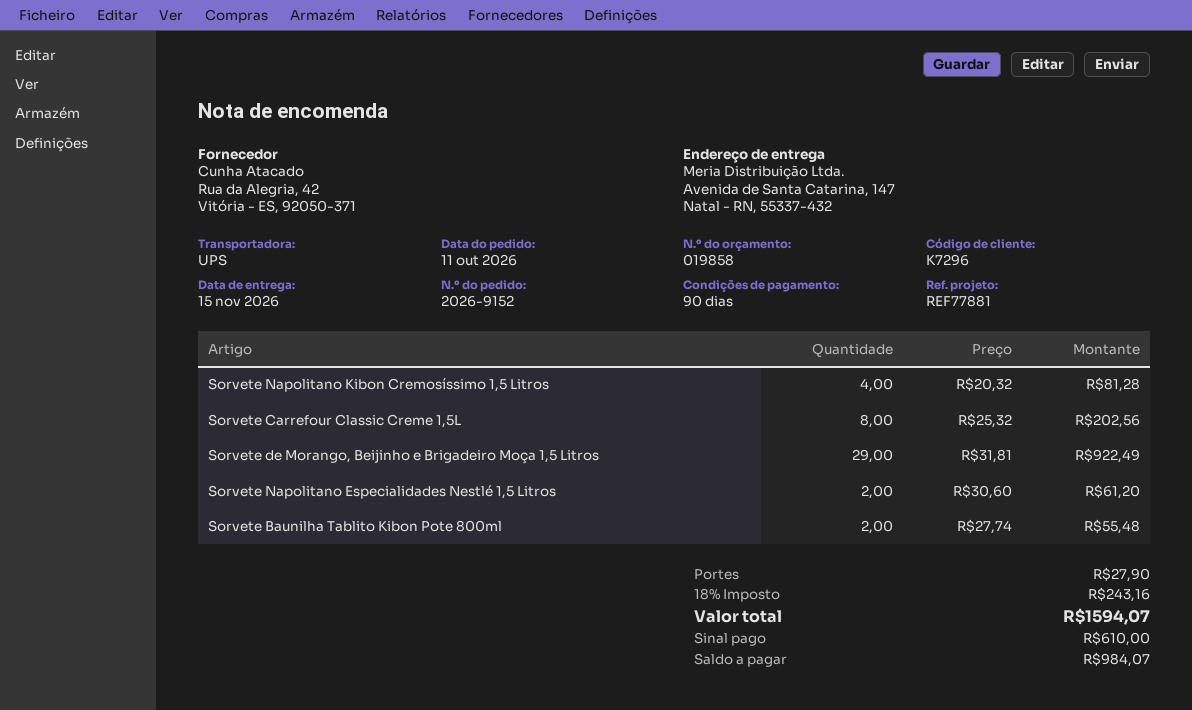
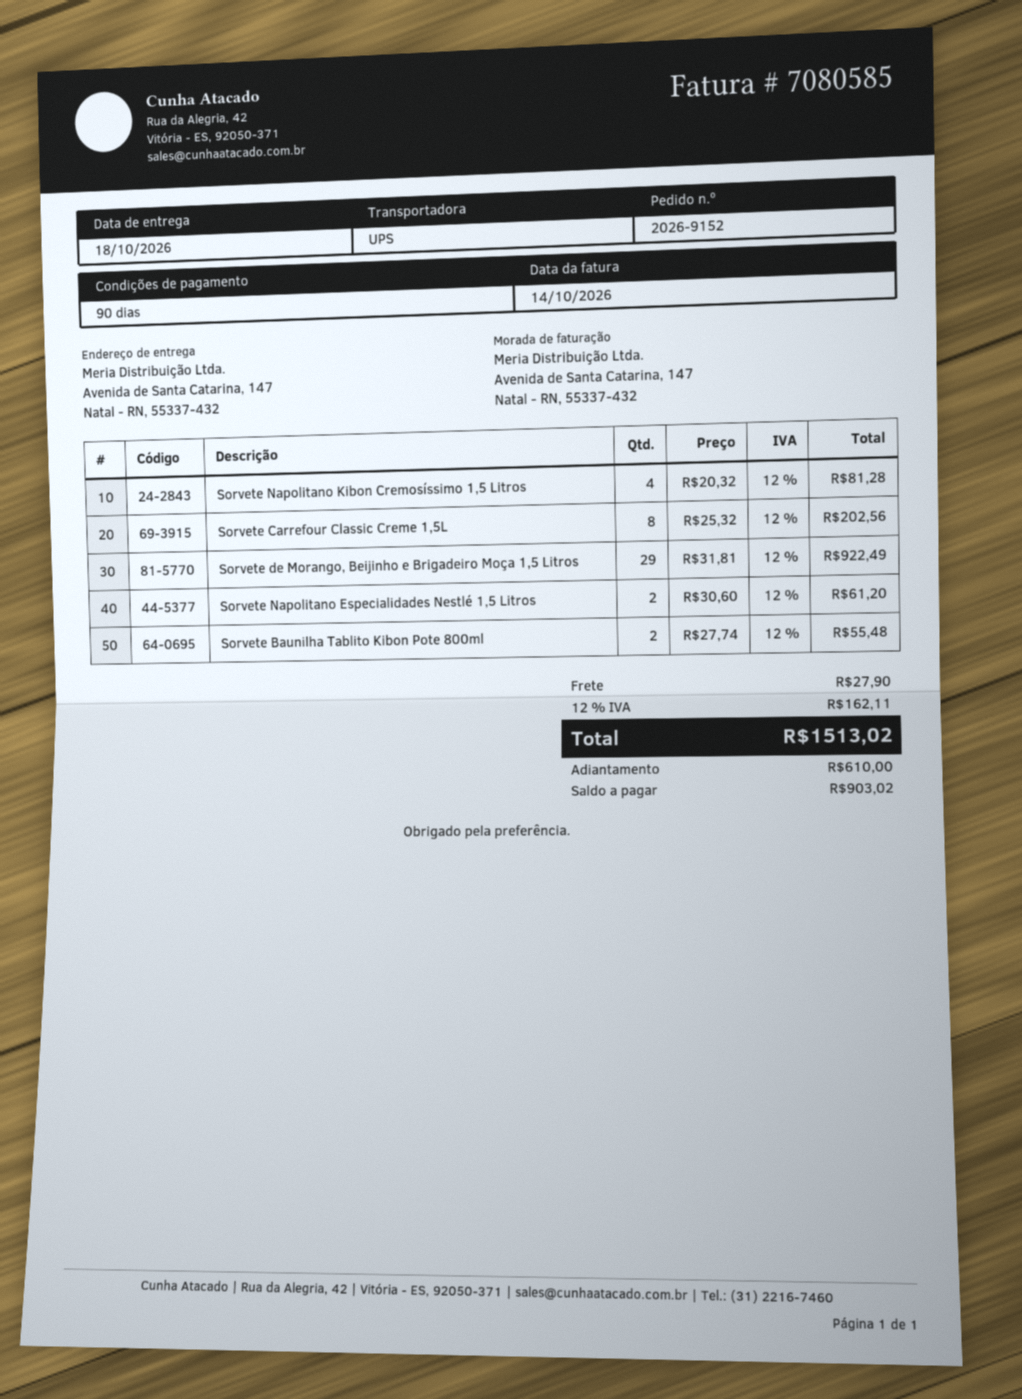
delivery date: 2026-11-15 -> 2026-10-18
tax: 18% = 243.16 -> 12% = 162.11
total: 1594.07 -> 1513.02
balance: 984.07 -> 903.02

